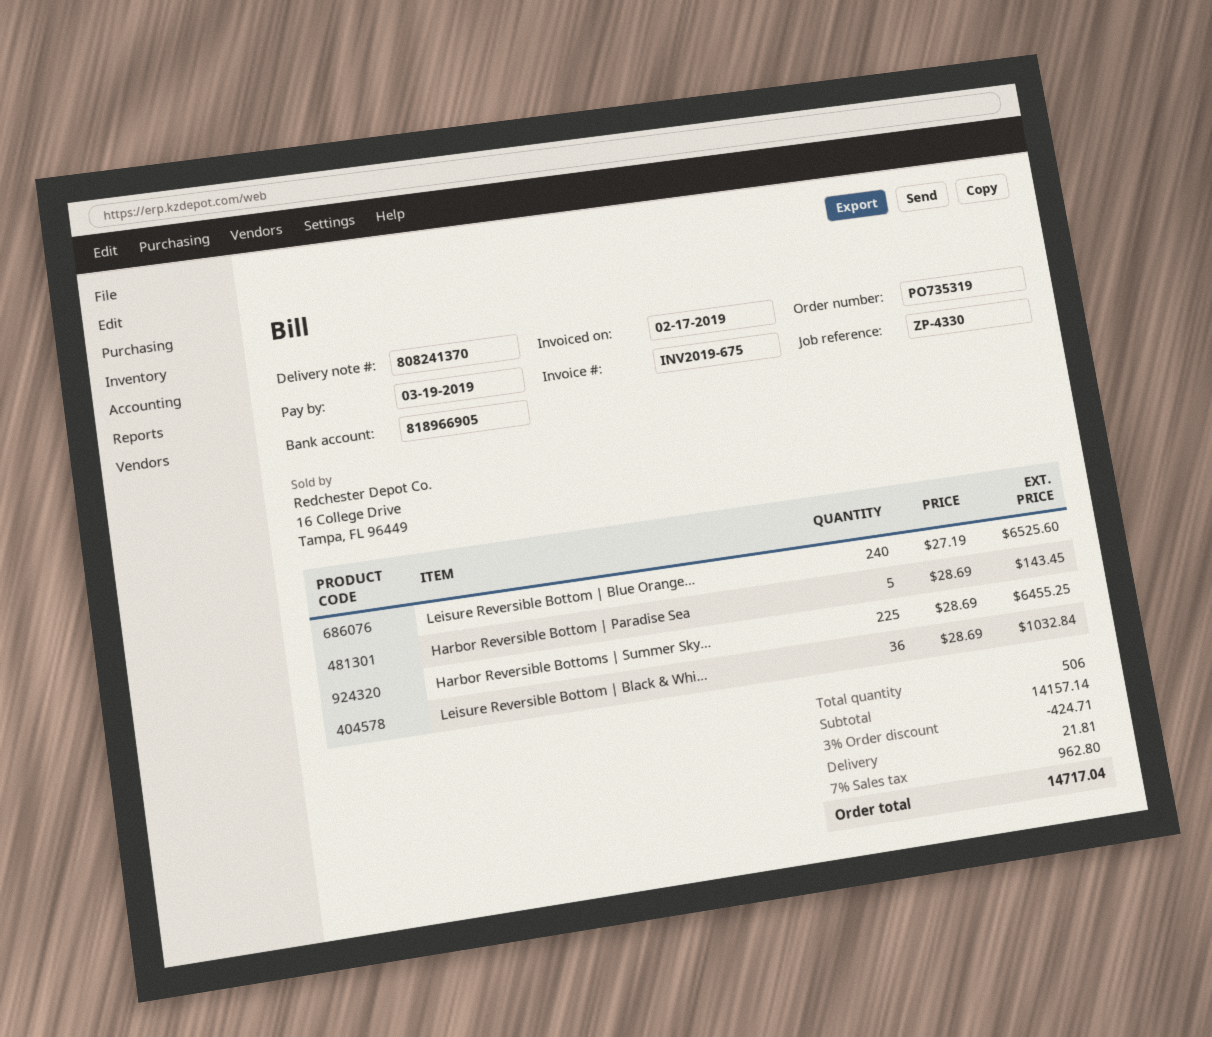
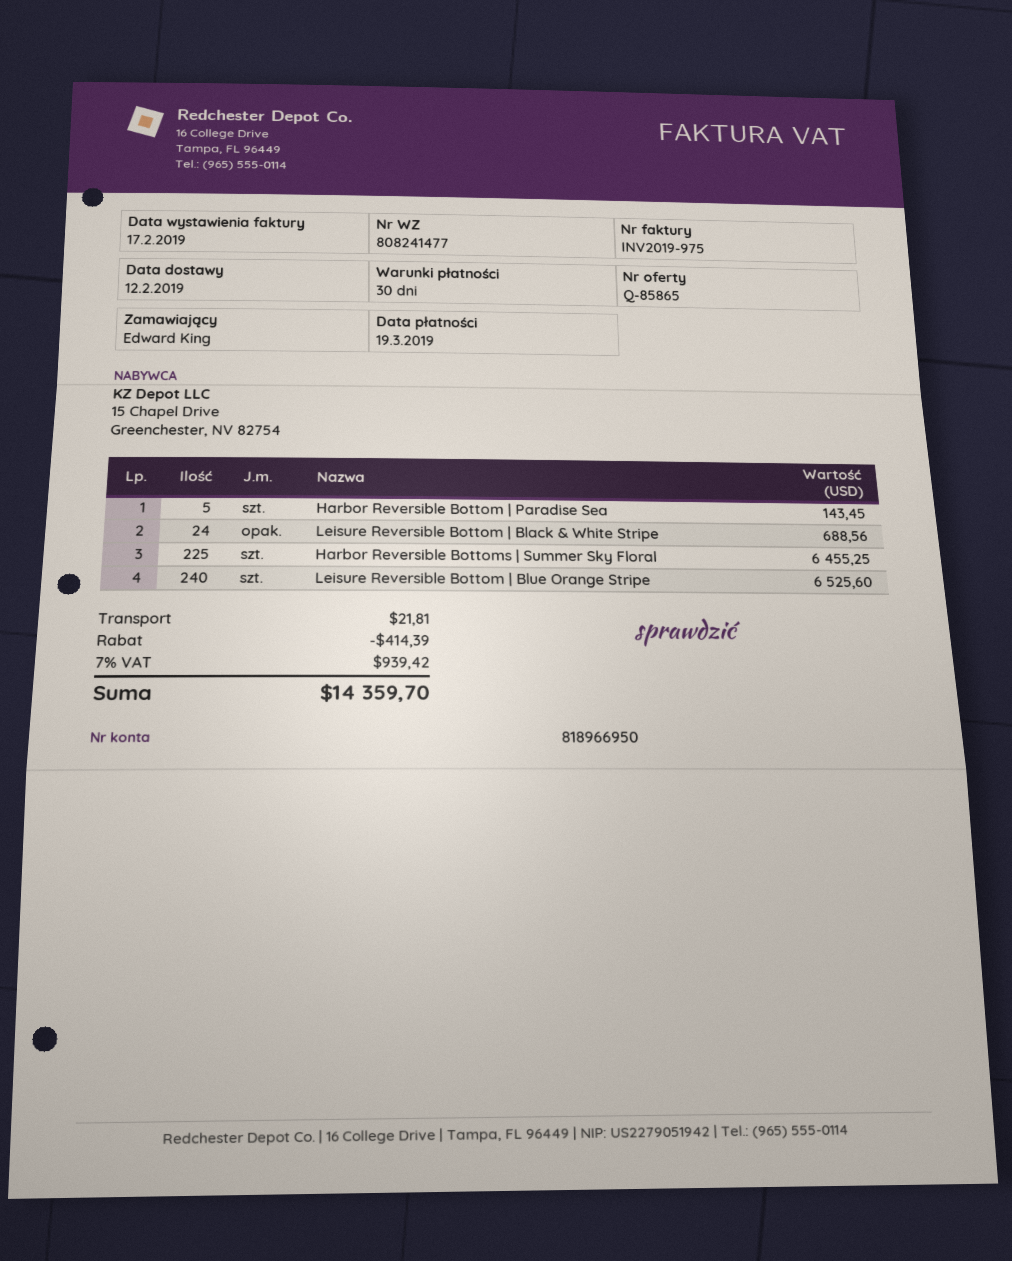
delivery note number: 808241370 -> 808241477
invoice number: INV2019-675 -> INV2019-975
bank account: 818966905 -> 818966950
Leisure Reversible Bottom | Black & Whi...: 36 for 1032.84 -> 24 for 688.56
discount: 424.71 -> 414.39
tax: 7% = 962.80 -> 7% = 939.42
total: 14717.04 -> 14359.70

